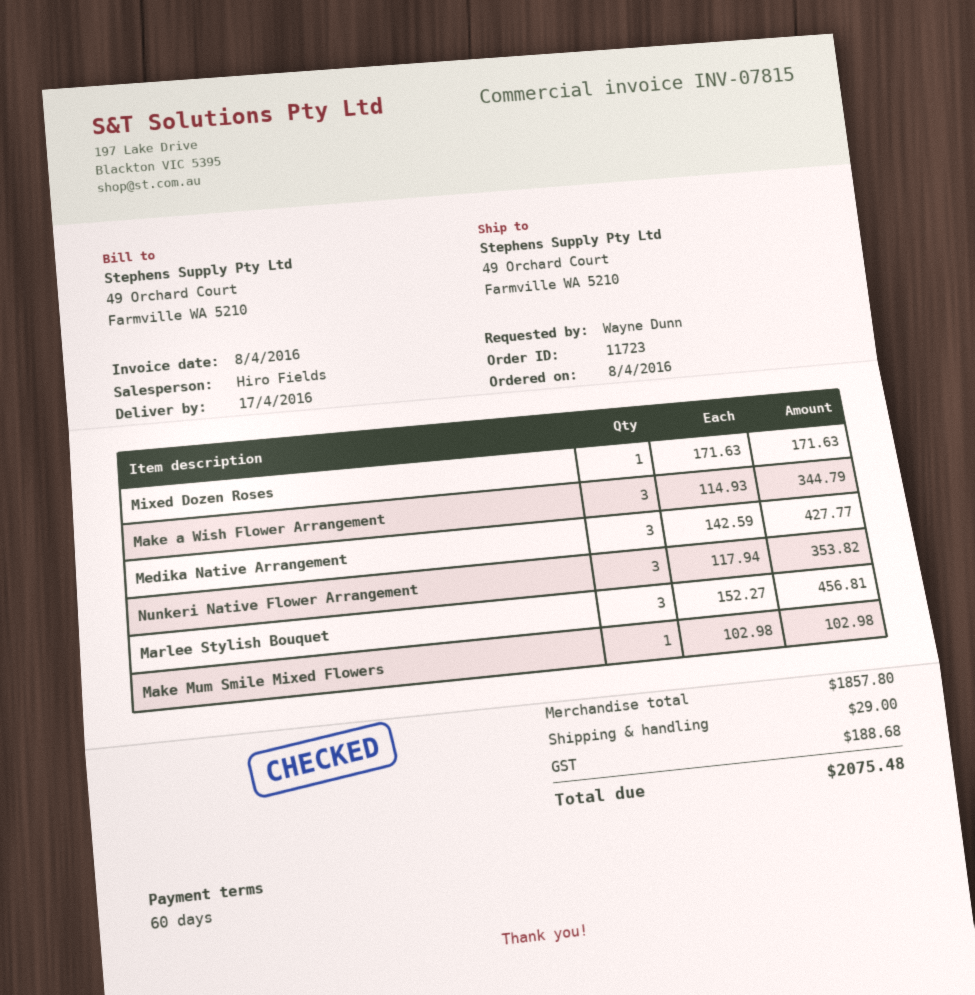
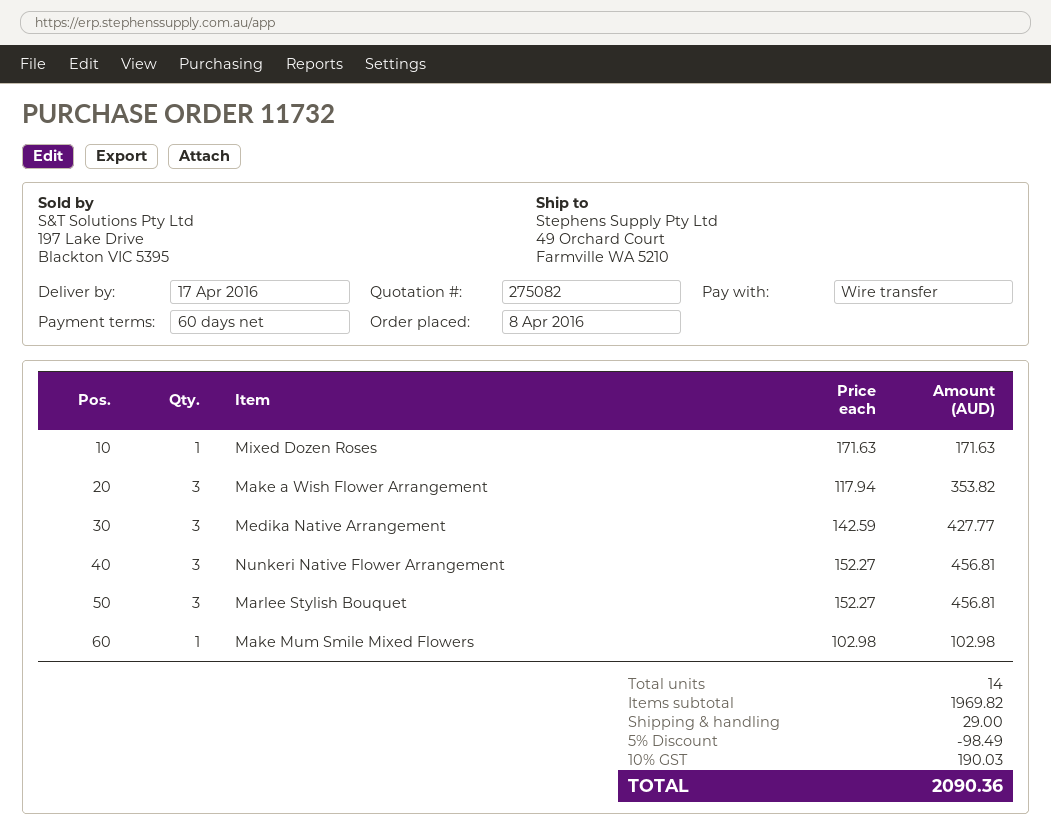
order number: 11723 -> 11732
Make a Wish Flower Arrangement: 3 x 114.93 = 344.79 -> 3 x 117.94 = 353.82
Nunkeri Native Flower Arrangement: 3 x 117.94 = 353.82 -> 3 x 152.27 = 456.81
subtotal: 1857.80 -> 1969.82
discount: none -> 5% = 98.49
tax: 188.68 -> 190.03
total: 2075.48 -> 2090.36

